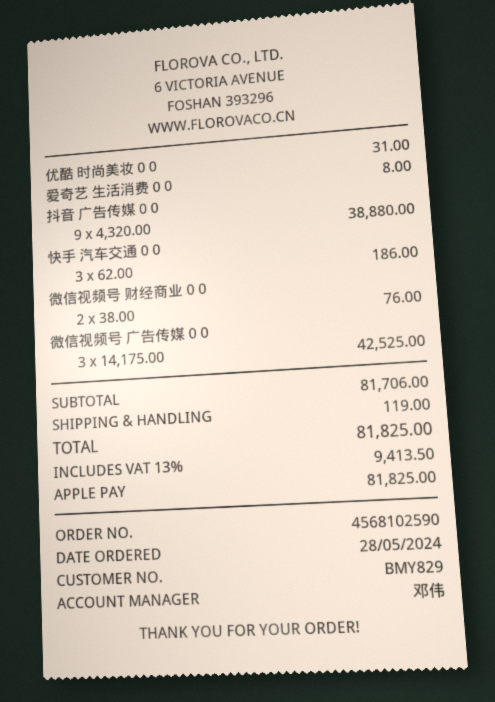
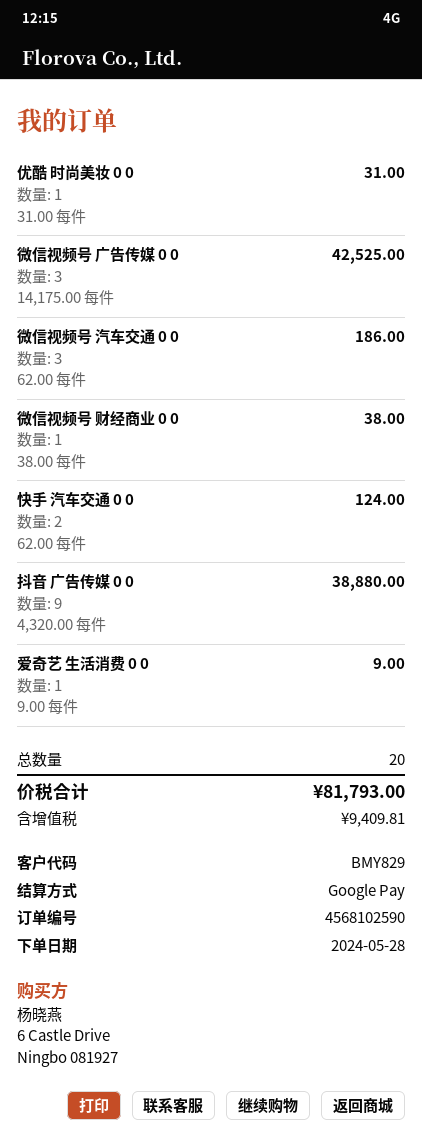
payment method: Apple Pay -> Google Pay
爱奇艺 生活消费 0 0: 1 x 8.00 = 8.00 -> 1 x 9.00 = 9.00
快手 汽车交通 0 0: 3 x 62.00 = 186.00 -> 2 x 62.00 = 124.00
微信视频号 财经商业 0 0: 2 x 38.00 = 76.00 -> 1 x 38.00 = 38.00
微信视频号 汽车交通 0 0: none -> 3 x 62.00 = 186.00
shipping: 119.00 -> none
tax: 9413.50 -> 9409.81
total: 81825.00 -> 81793.00

